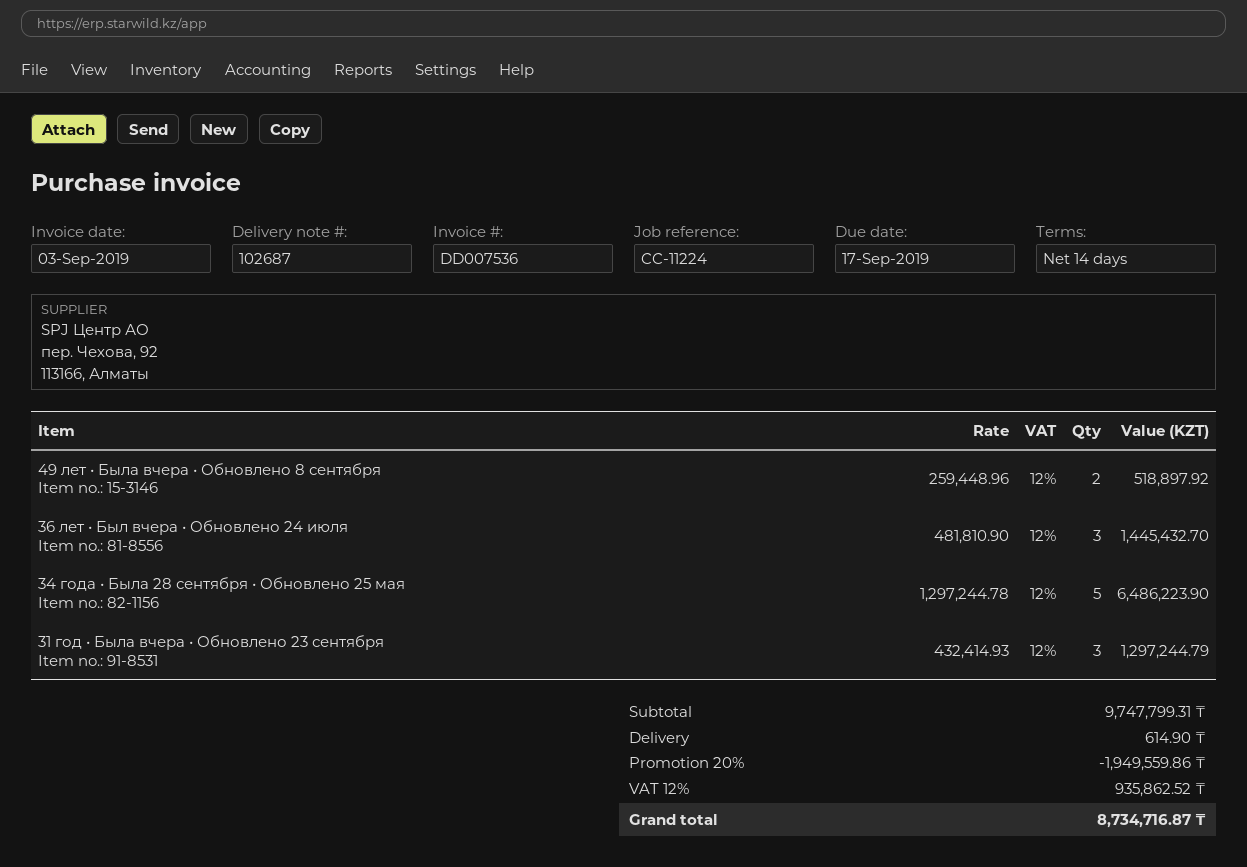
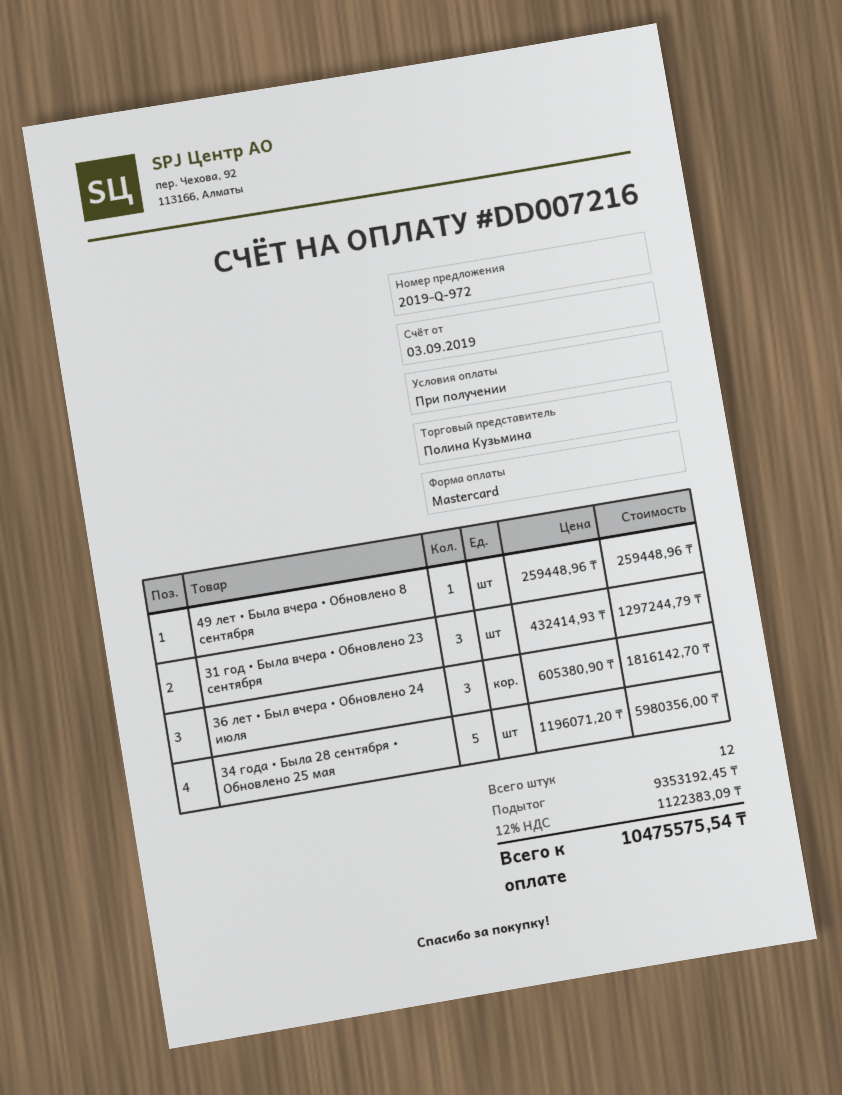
invoice number: DD007536 -> DD007216
payment terms: 14 days -> on receipt
49 лет • Была вчера • Обновлено 8 сентября: 2 x 259448.96 = 518897.92 -> 1 x 259448.96 = 259448.96
36 лет • Был вчера • Обновлено 24 июля: 3 x 481810.90 = 1445432.70 -> 3 x 605380.90 = 1816142.70
34 года • Была 28 сентября • Обновлено 25 мая: 5 x 1297244.78 = 6486223.90 -> 5 x 1196071.20 = 5980356.00
subtotal: 9747799.31 -> 9353192.45
discount: 20% = 1949559.86 -> none
shipping: 614.90 -> none
tax: 12% = 935862.52 -> 12% = 1122383.09
total: 8734716.87 -> 10475575.54

